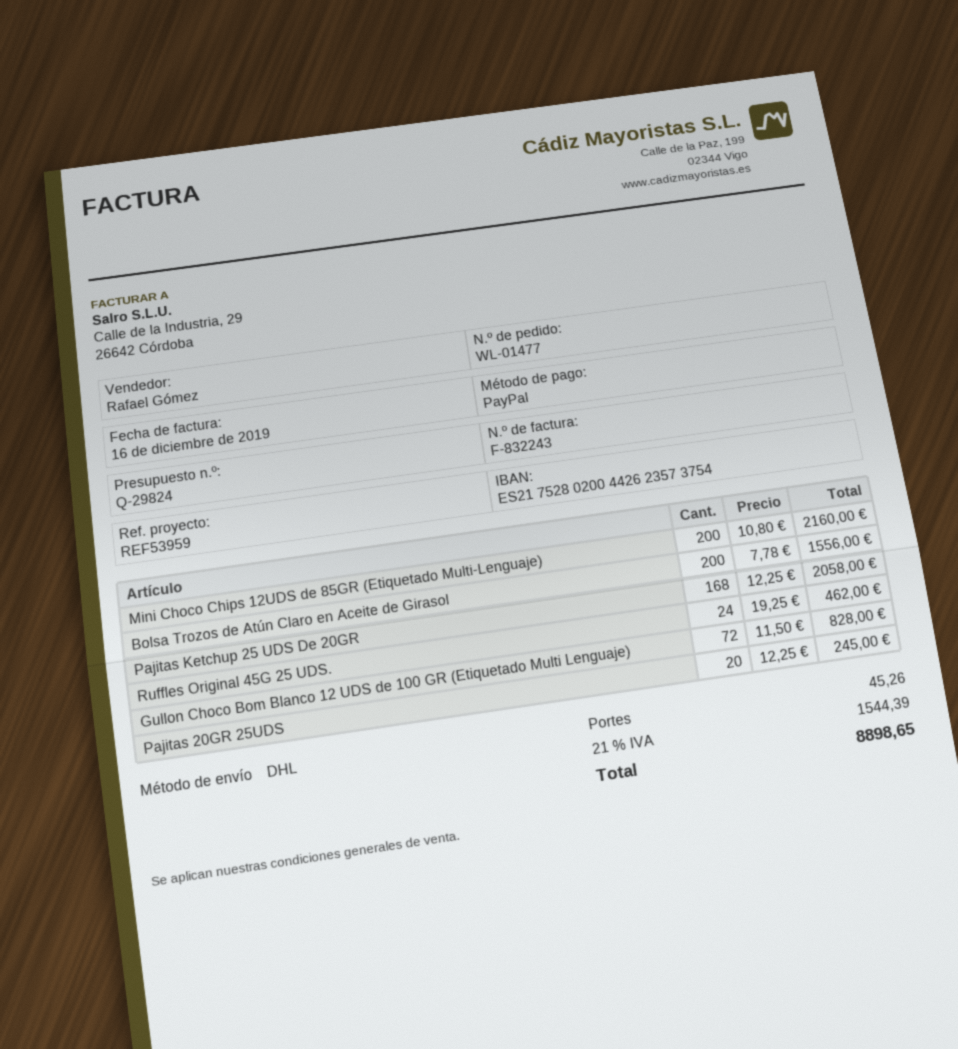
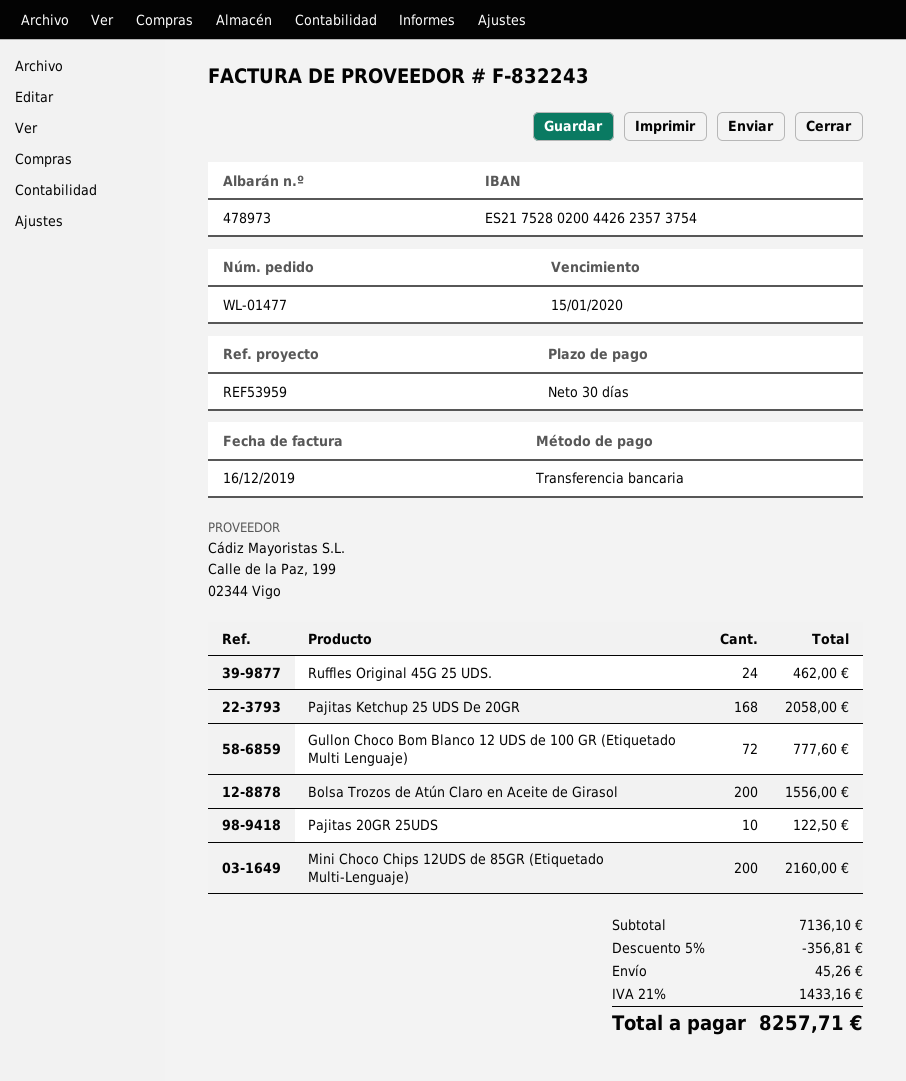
payment method: PayPal -> bank transfer
Gullon Choco Bom Blanco 12 UDS de 100 GR (Etiquetado Multi Lenguaje): 72 for 828.00 -> 72 for 777.60
Pajitas 20GR 25UDS: 20 for 245.00 -> 10 for 122.50
discount: none -> 5% = 356.81
tax: 21% = 1544.39 -> 21% = 1433.16
total: 8898.65 -> 8257.71

